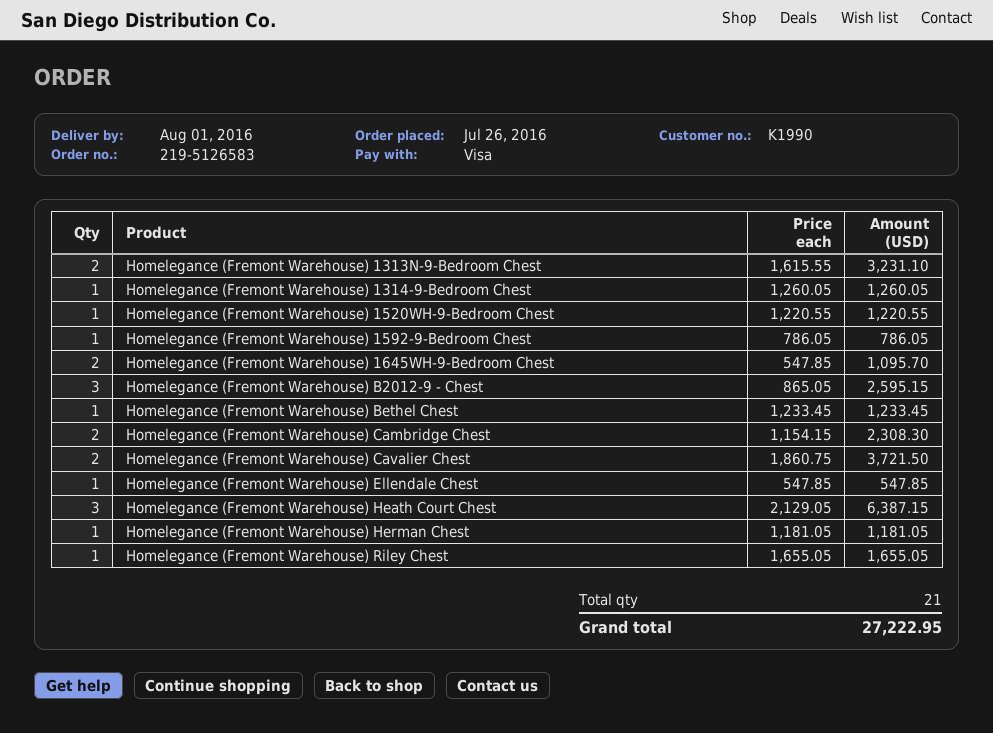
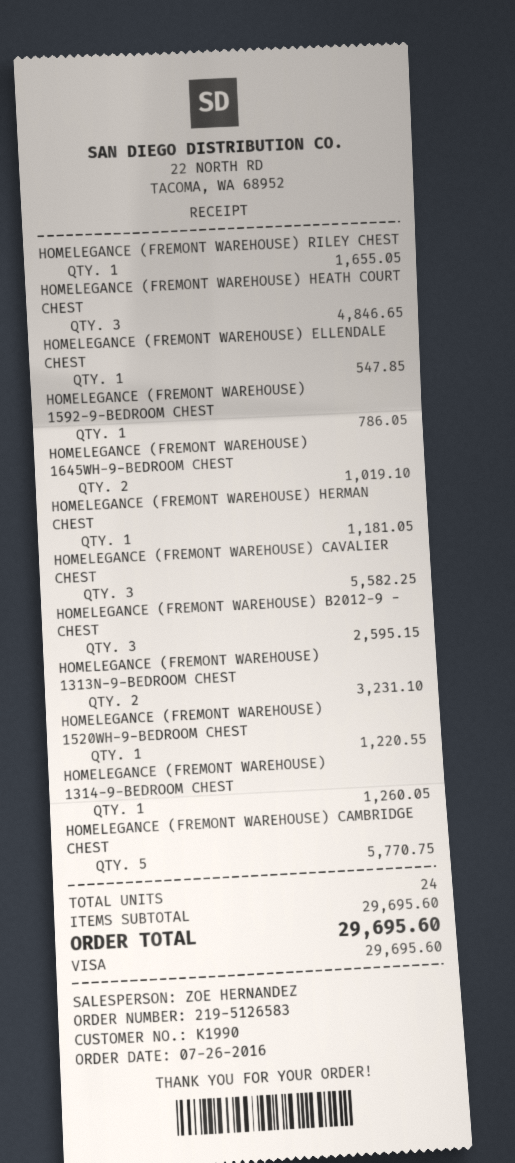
Homelegance (Fremont Warehouse) 1645WH-9-Bedroom Chest: 2 for 1095.70 -> 2 for 1019.10
Homelegance (Fremont Warehouse) Bethel Chest: 1 for 1233.45 -> none
Homelegance (Fremont Warehouse) Cambridge Chest: 2 for 2308.30 -> 5 for 5770.75
Homelegance (Fremont Warehouse) Cavalier Chest: 2 for 3721.50 -> 3 for 5582.25
Homelegance (Fremont Warehouse) Heath Court Chest: 3 for 6387.15 -> 3 for 4846.65
total quantity: 21 -> 24
total: 27222.95 -> 29695.60

